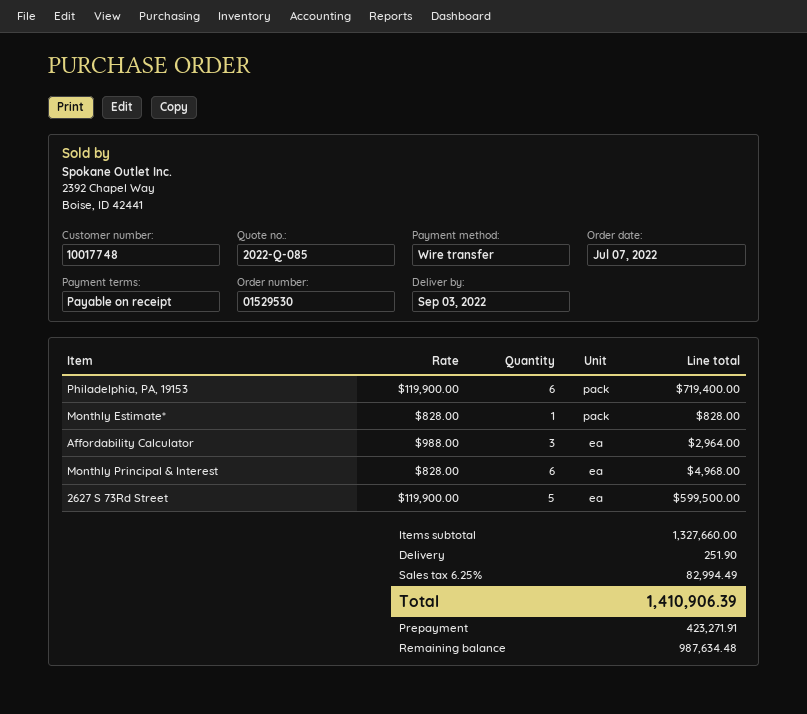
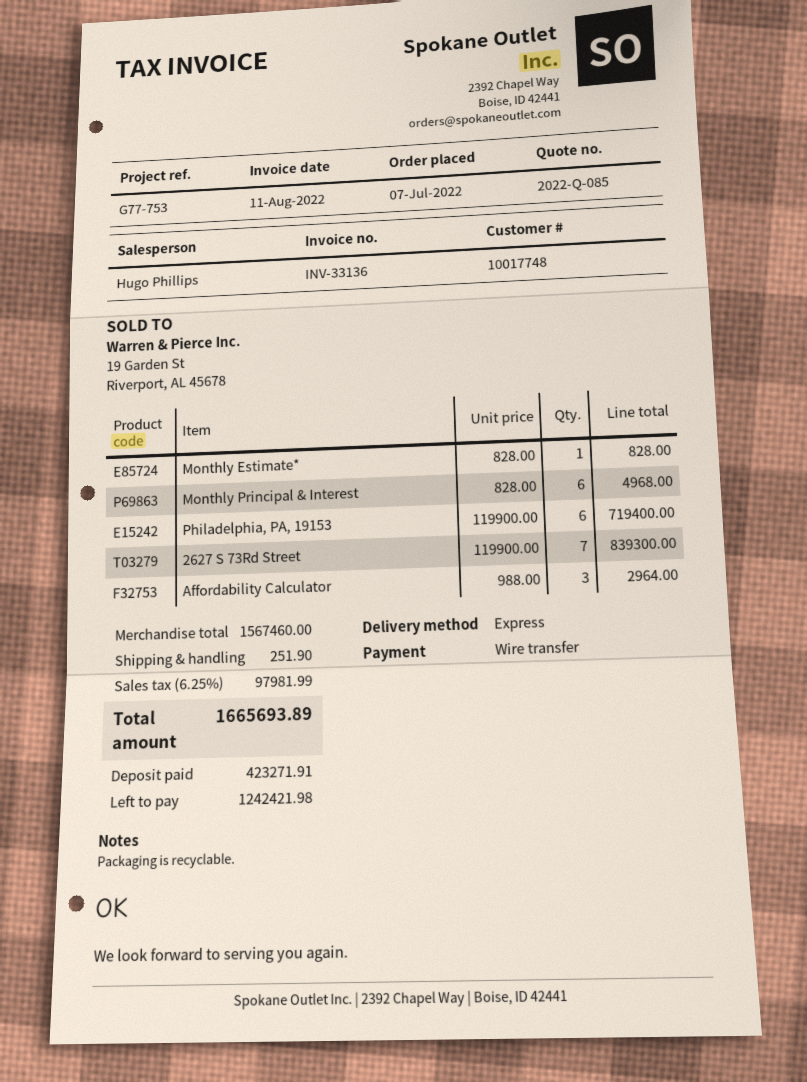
2627 S 73Rd Street: 5 x 119900.00 = 599500.00 -> 7 x 119900.00 = 839300.00
subtotal: 1327660.00 -> 1567460.00
tax: 6.25% = 82994.49 -> 6.25% = 97981.99
total: 1410906.39 -> 1665693.89
balance: 987634.48 -> 1242421.98

